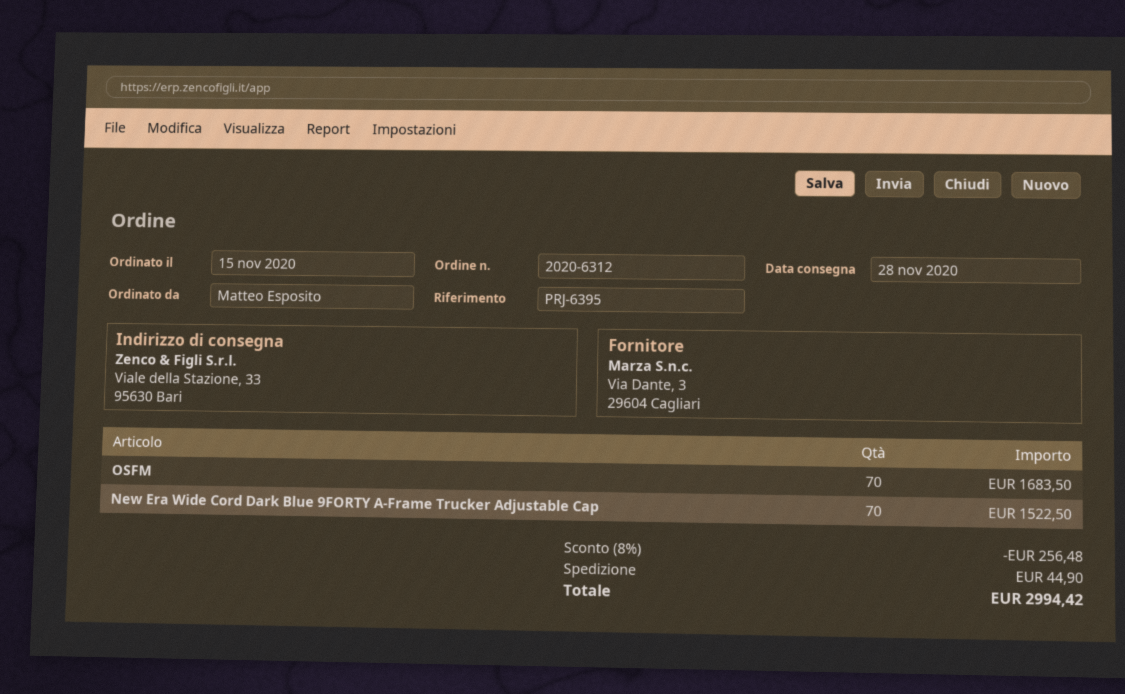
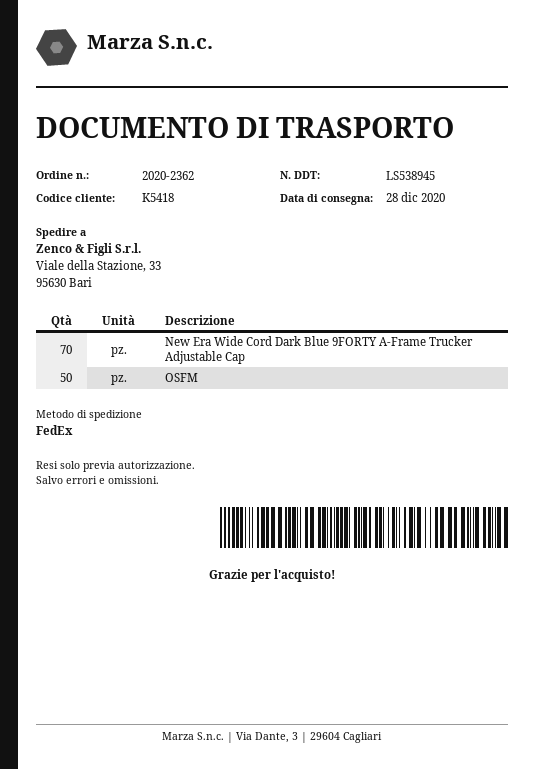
order number: 2020-6312 -> 2020-2362
delivery date: 2020-11-28 -> 2020-12-28
OSFM: 70 -> 50

